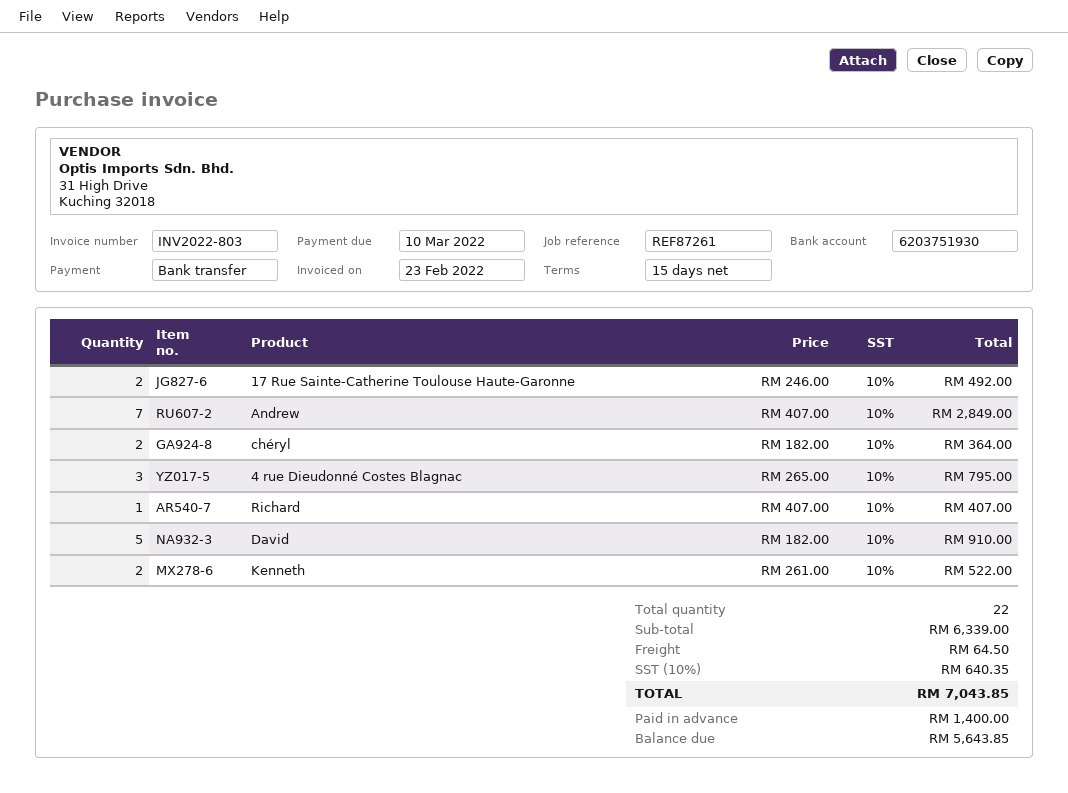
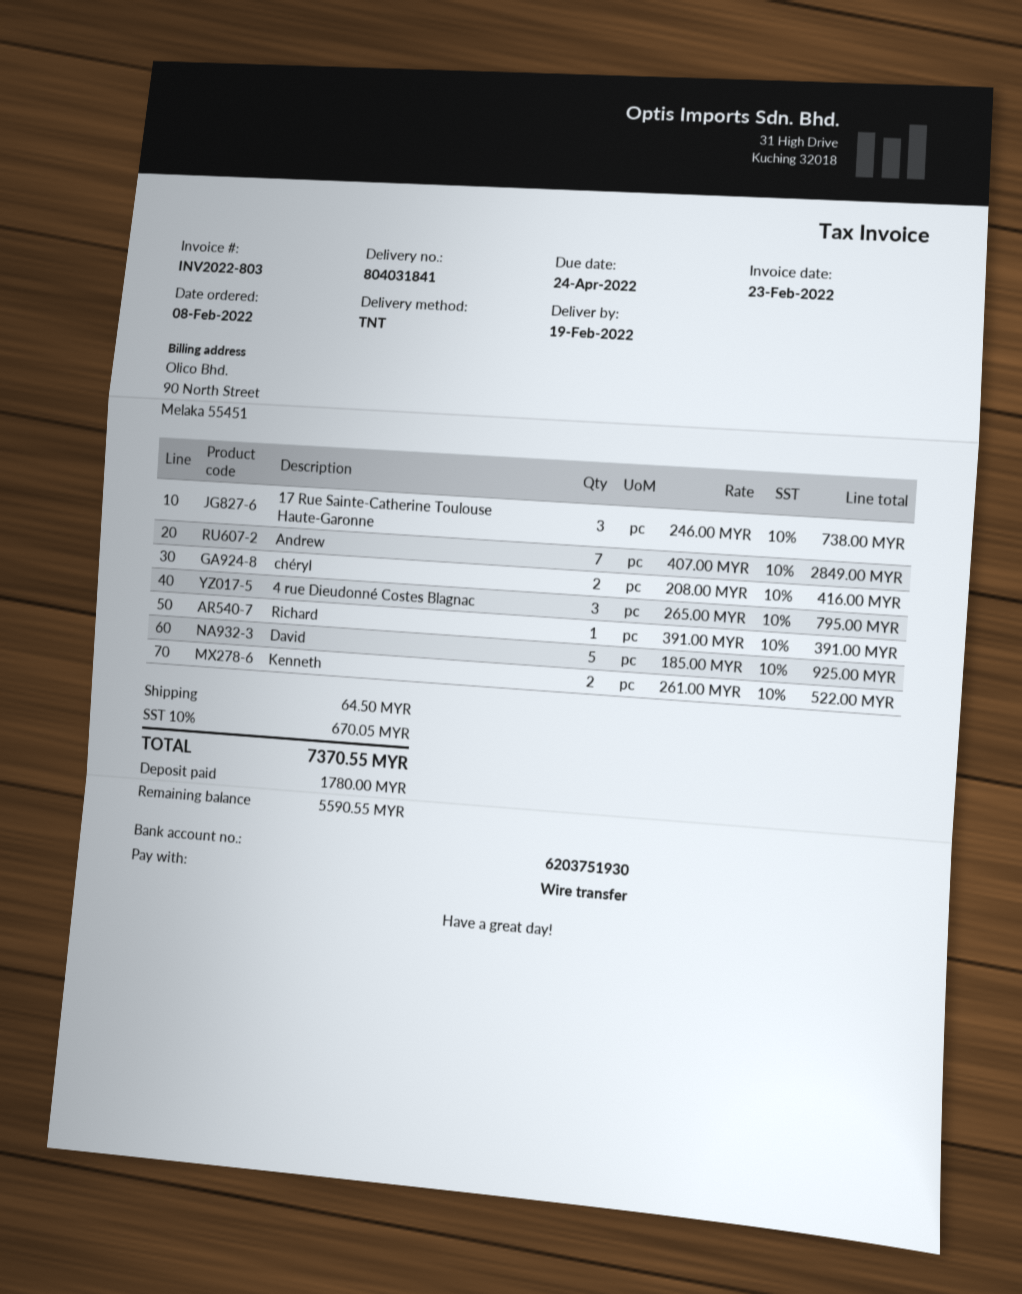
due date: 2022-03-10 -> 2022-04-24
17 Rue Sainte-Catherine Toulouse Haute-Garonne: 2 x 246.00 = 492.00 -> 3 x 246.00 = 738.00
chéryl: 2 x 182.00 = 364.00 -> 2 x 208.00 = 416.00
Richard: 1 x 407.00 = 407.00 -> 1 x 391.00 = 391.00
David: 5 x 182.00 = 910.00 -> 5 x 185.00 = 925.00
tax: 10% = 640.35 -> 10% = 670.05
total: 7043.85 -> 7370.55
deposit: 1400.00 -> 1780.00
balance: 5643.85 -> 5590.55

